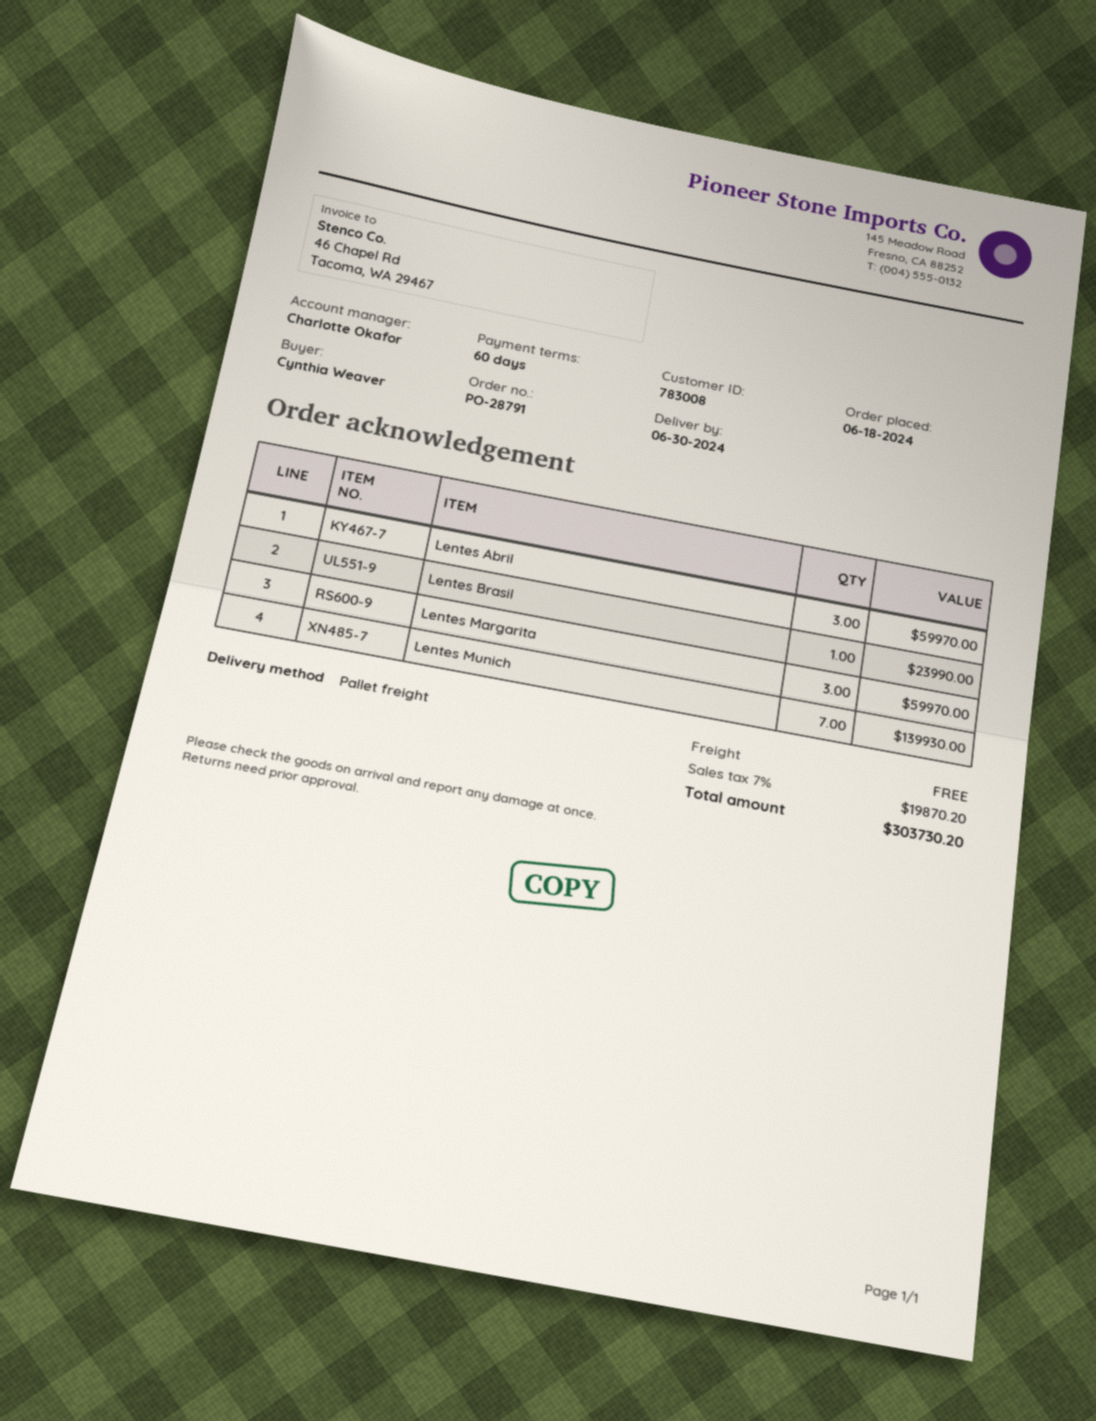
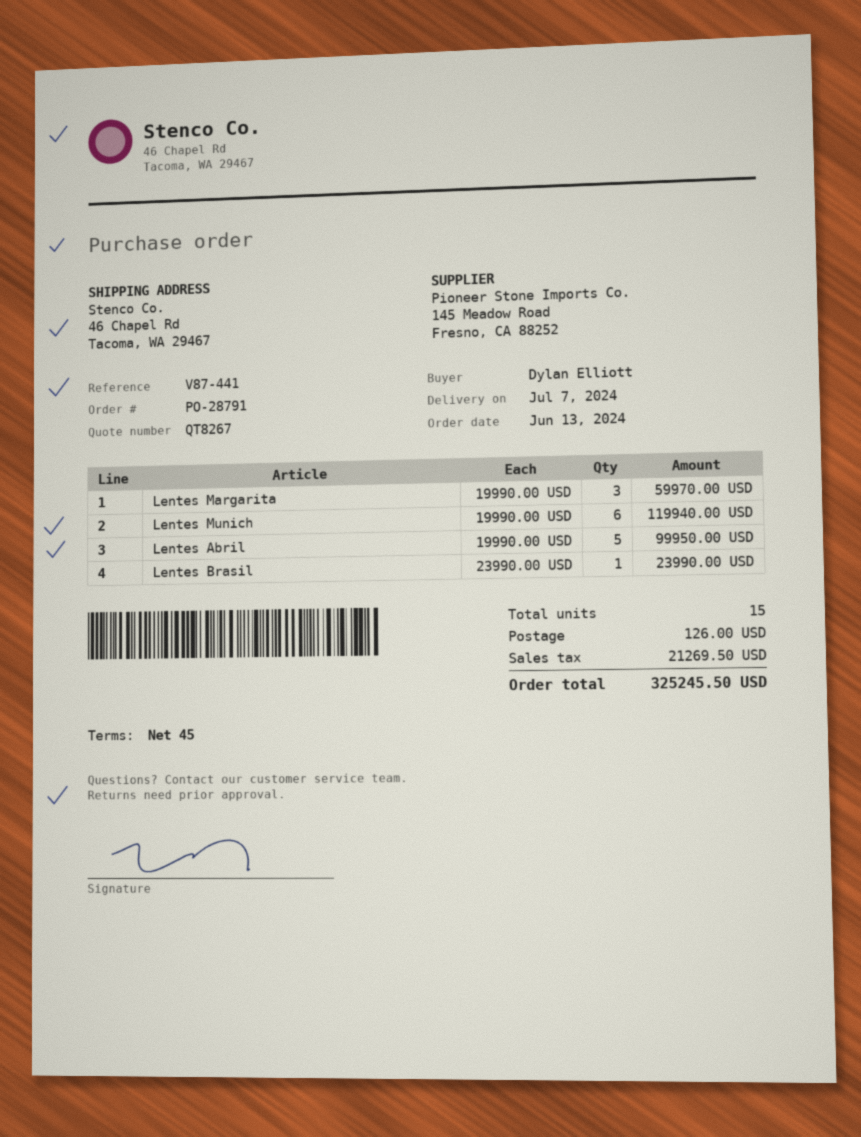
order date: 2024-06-18 -> 2024-06-13
delivery date: 2024-06-30 -> 2024-07-07
payment terms: 60 days -> 45 days
ordered by: Cynthia Weaver -> Dylan Elliott
Lentes Abril: 3 for 59970.00 -> 5 for 99950.00
Lentes Munich: 7 for 139930.00 -> 6 for 119940.00
shipping: 0.00 -> 126.00
tax: 19870.20 -> 21269.50
total: 303730.20 -> 325245.50

